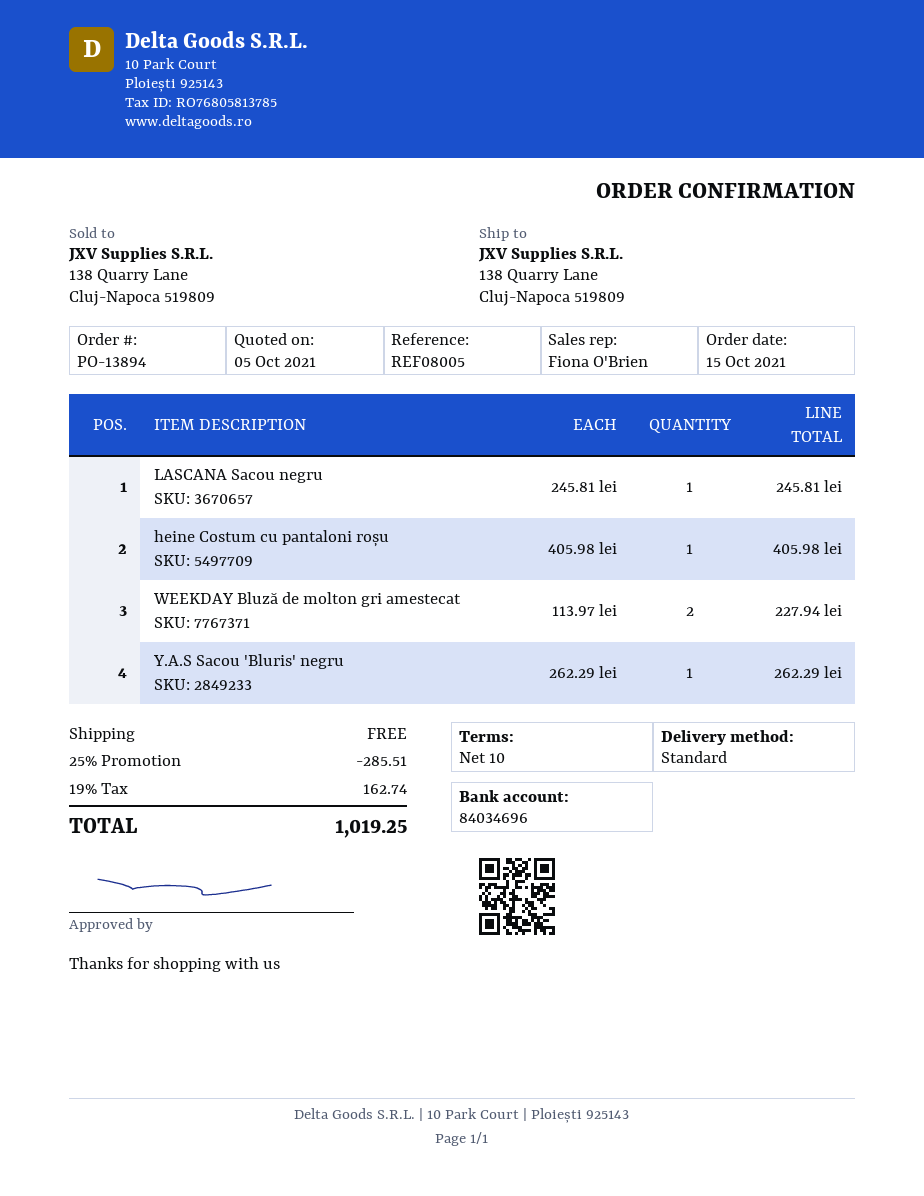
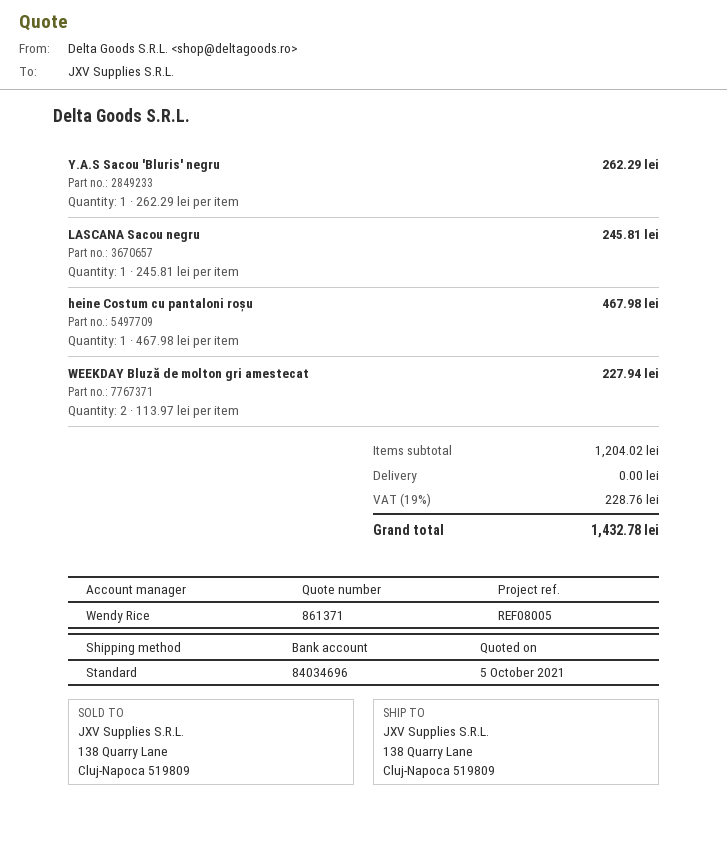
sales rep: Fiona O'Brien -> Wendy Rice
heine Costum cu pantaloni roșu: 1 x 405.98 = 405.98 -> 1 x 467.98 = 467.98
discount: 25% = 285.51 -> none
tax: 19% = 162.74 -> 19% = 228.76
total: 1019.25 -> 1432.78

